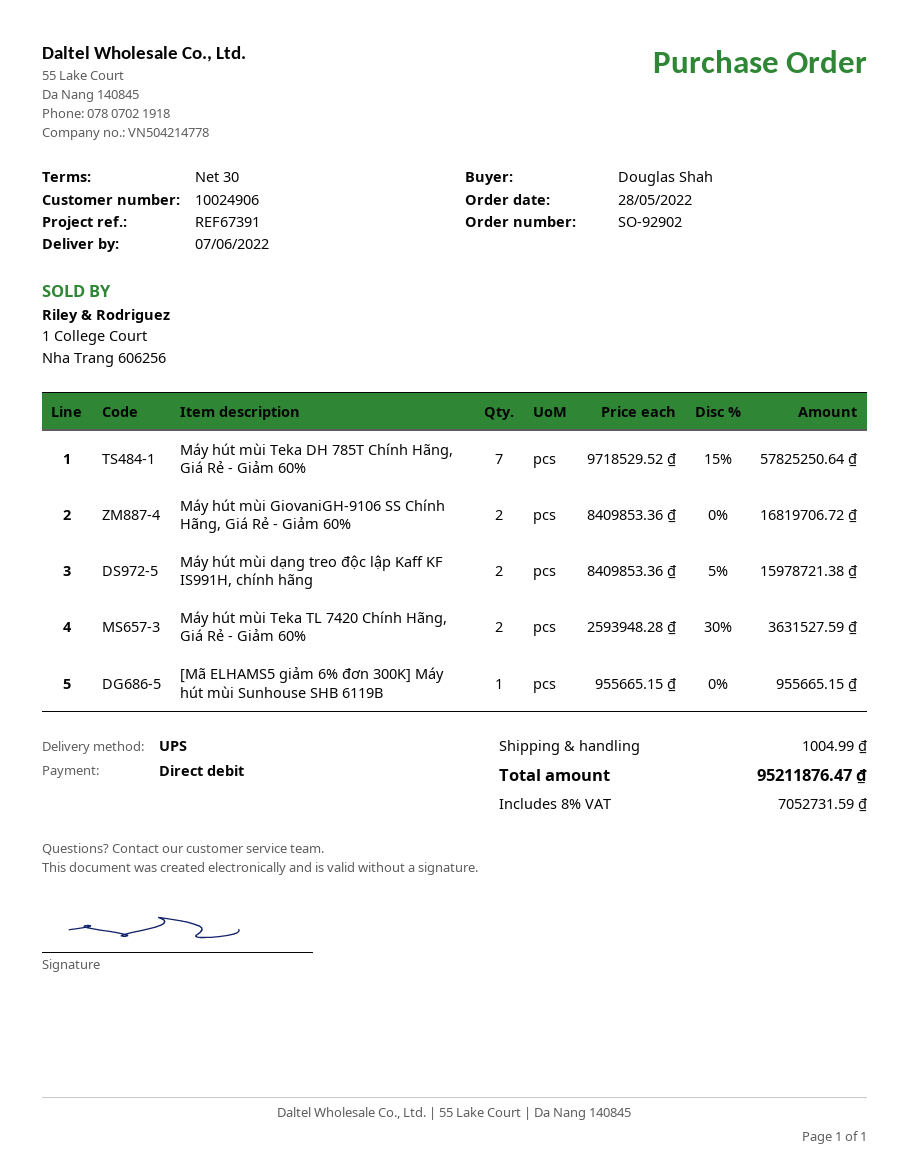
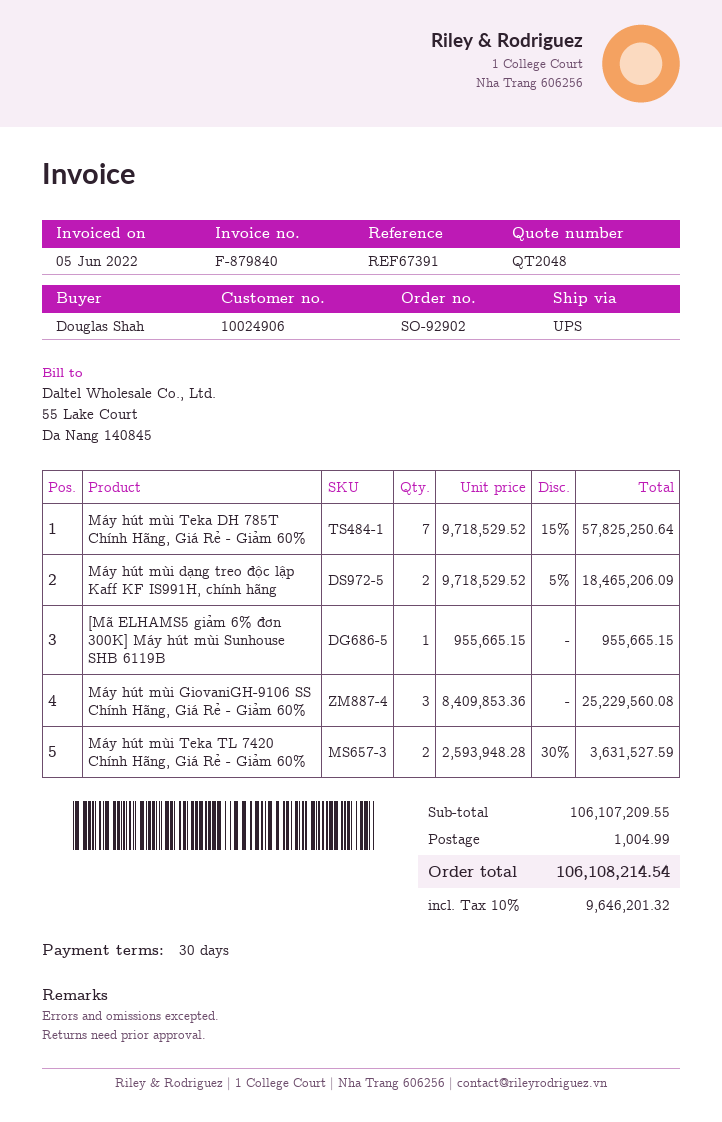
Máy hút mùi GiovaniGH-9106 SS Chính Hãng, Giá Rẻ - Giảm 60%: 2 x 8409853.36 = 16819706.72 -> 3 x 8409853.36 = 25229560.08
Máy hút mùi dạng treo độc lập Kaff KF IS991H, chính hãng: 2 x 8409853.36 - 5% = 15978721.38 -> 2 x 9718529.52 - 5% = 18465206.09
tax: 8% = 7052731.59 -> 10% = 9646201.32
total: 95211876.47 -> 106108214.54

